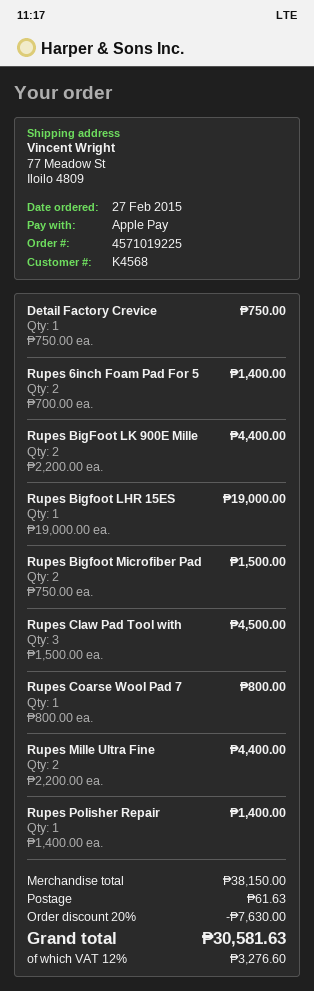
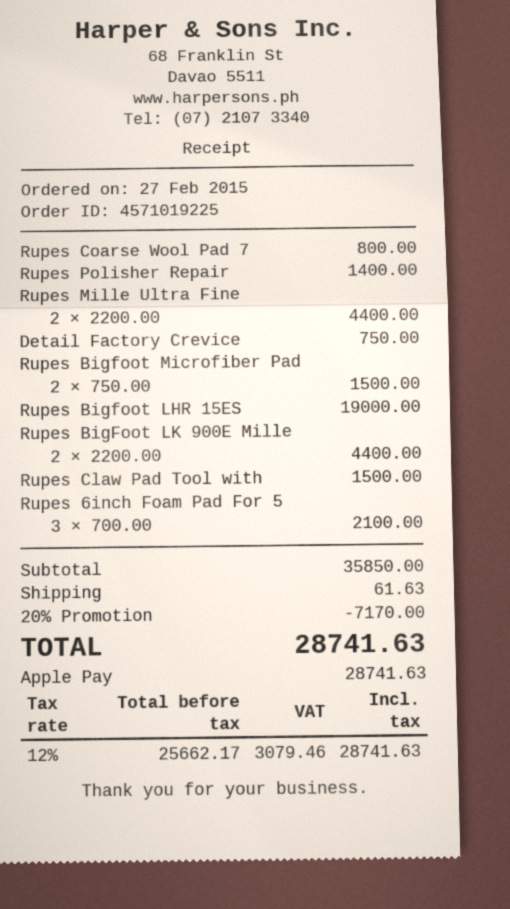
Rupes 6inch Foam Pad For 5: 2 x 700.00 = 1400.00 -> 3 x 700.00 = 2100.00
Rupes Claw Pad Tool with: 3 x 1500.00 = 4500.00 -> 1 x 1500.00 = 1500.00
subtotal: 38150.00 -> 35850.00
discount: 20% = 7630.00 -> 20% = 7170.00
tax: 12% = 3276.60 -> 12% = 3079.46
total: 30581.63 -> 28741.63

